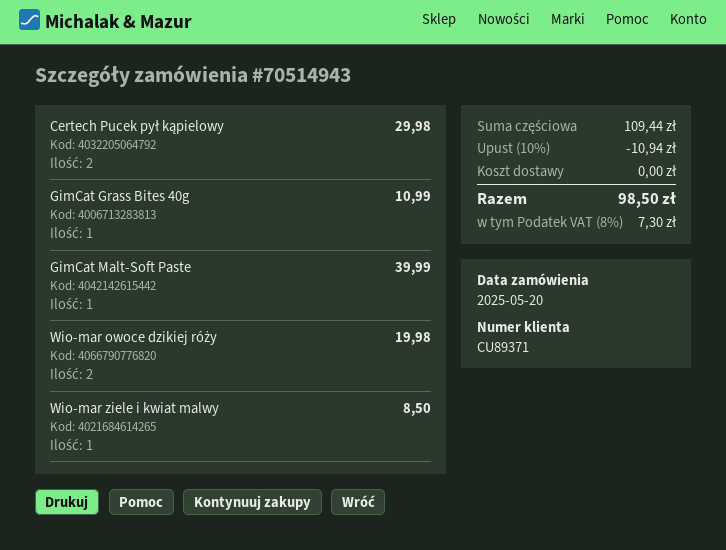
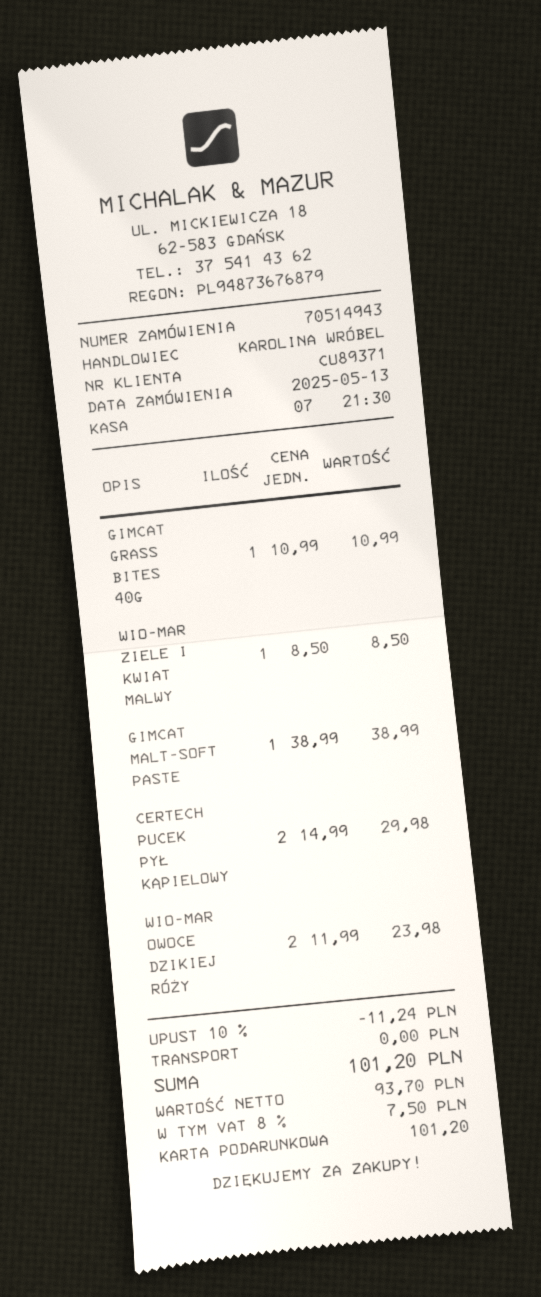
order date: 2025-05-20 -> 2025-05-13
GimCat Malt-Soft Paste: 1 for 39.99 -> 1 for 38.99
Wio-mar owoce dzikiej róży: 2 for 19.98 -> 2 for 23.98
discount: 10% = 10.94 -> 10% = 11.24
tax: 8% = 7.30 -> 8% = 7.50
total: 98.50 -> 101.20

